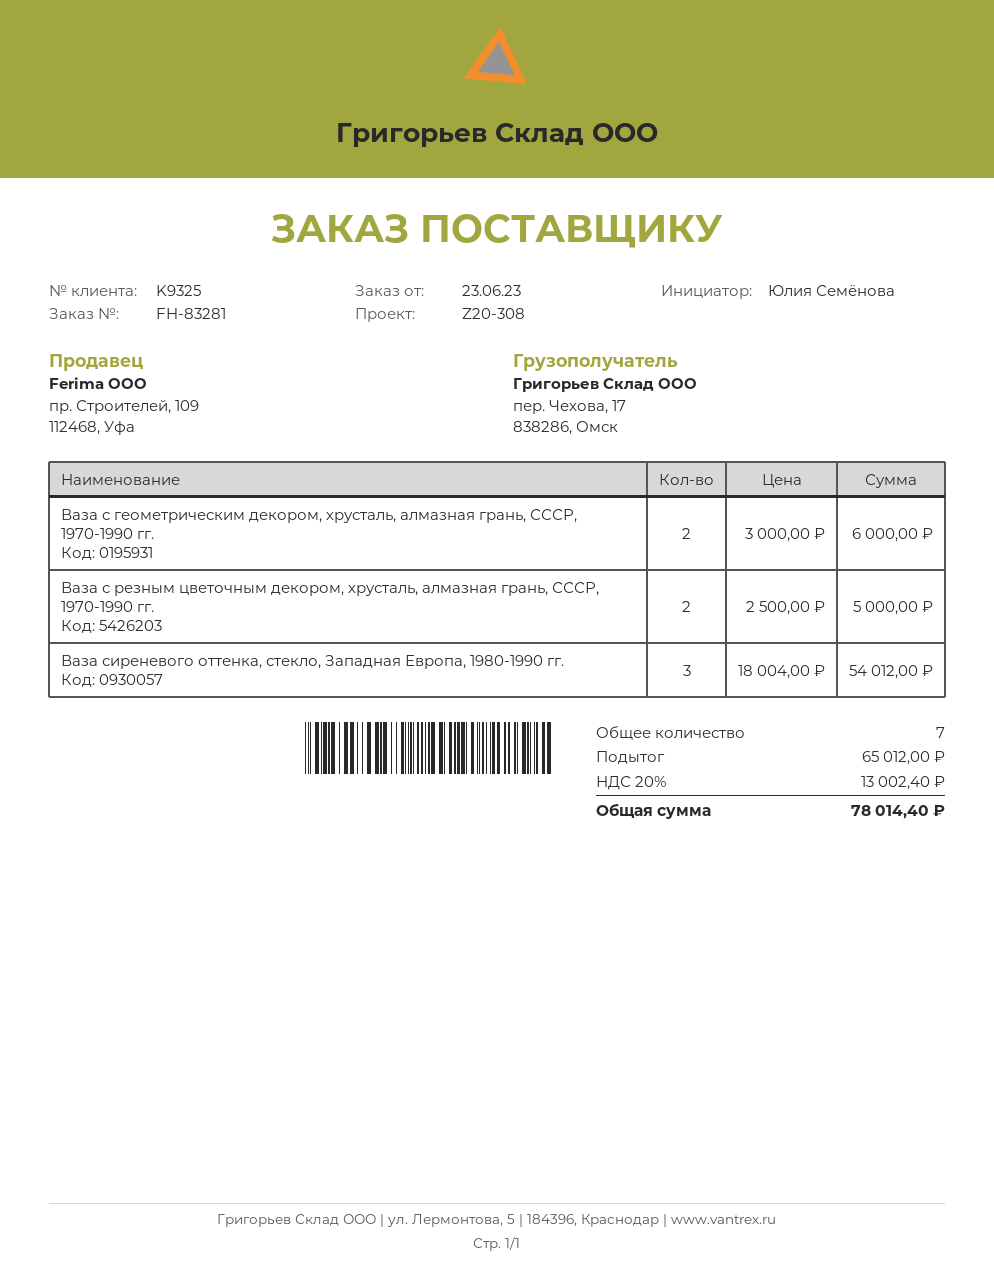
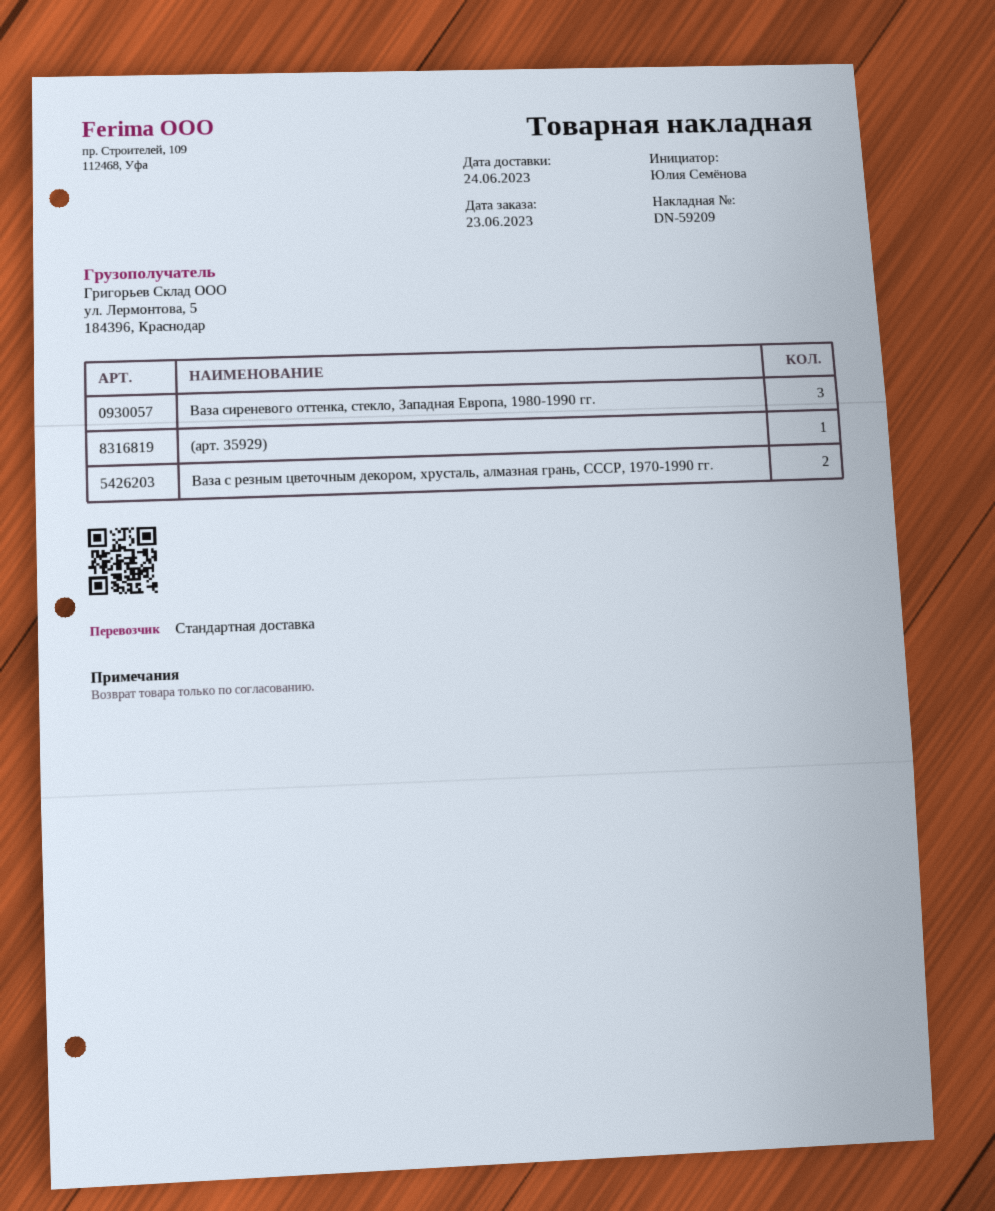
ship to: пер. Чехова, 17, 838286, Омск -> ул. Лермонтова, 5, 184396, Краснодар
Ваза с геометрическим декором, хрусталь, алмазная грань, СССР, 1970-1990 гг.: 2 -> none
(арт. 35929): none -> 1

